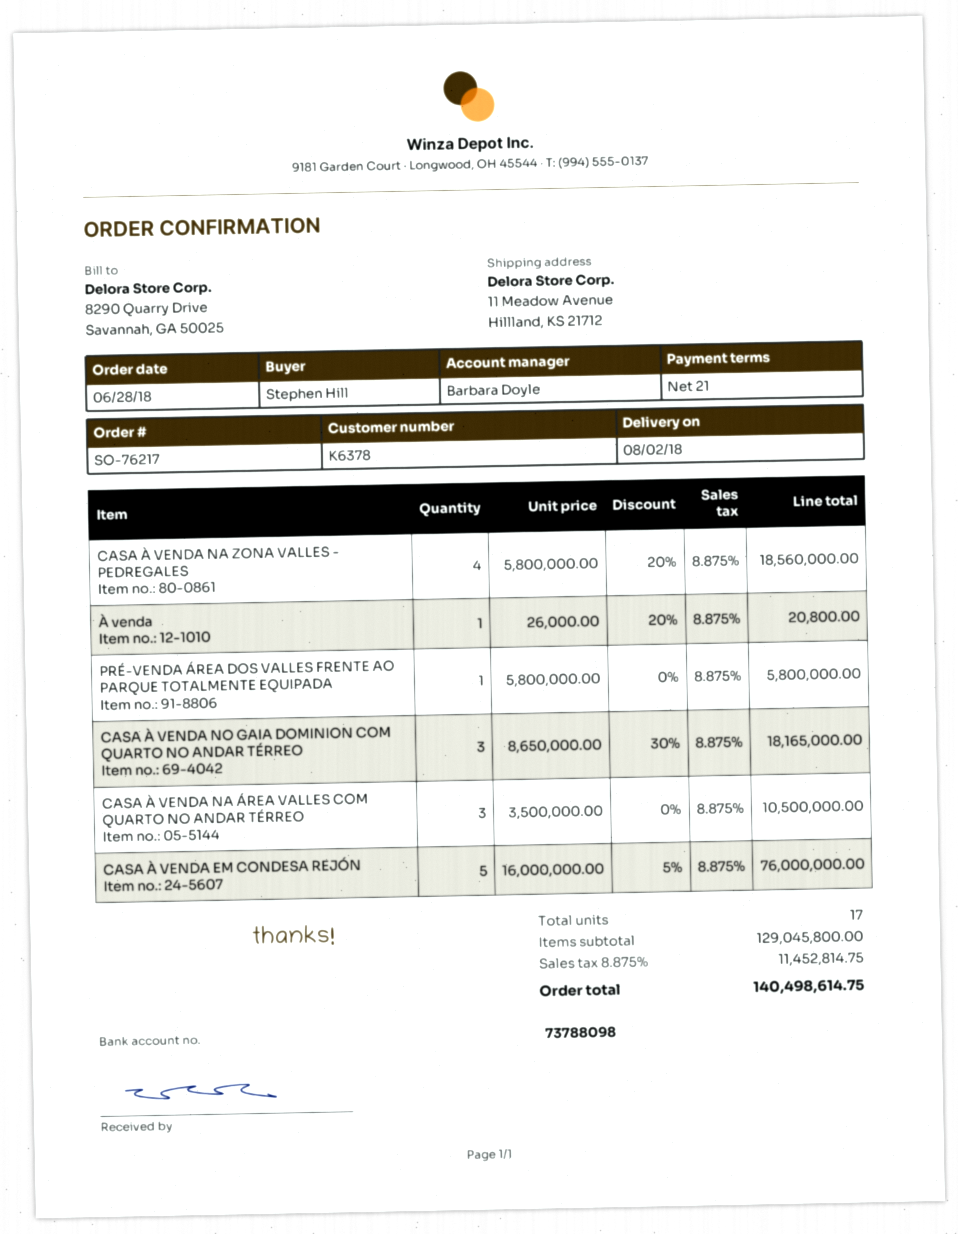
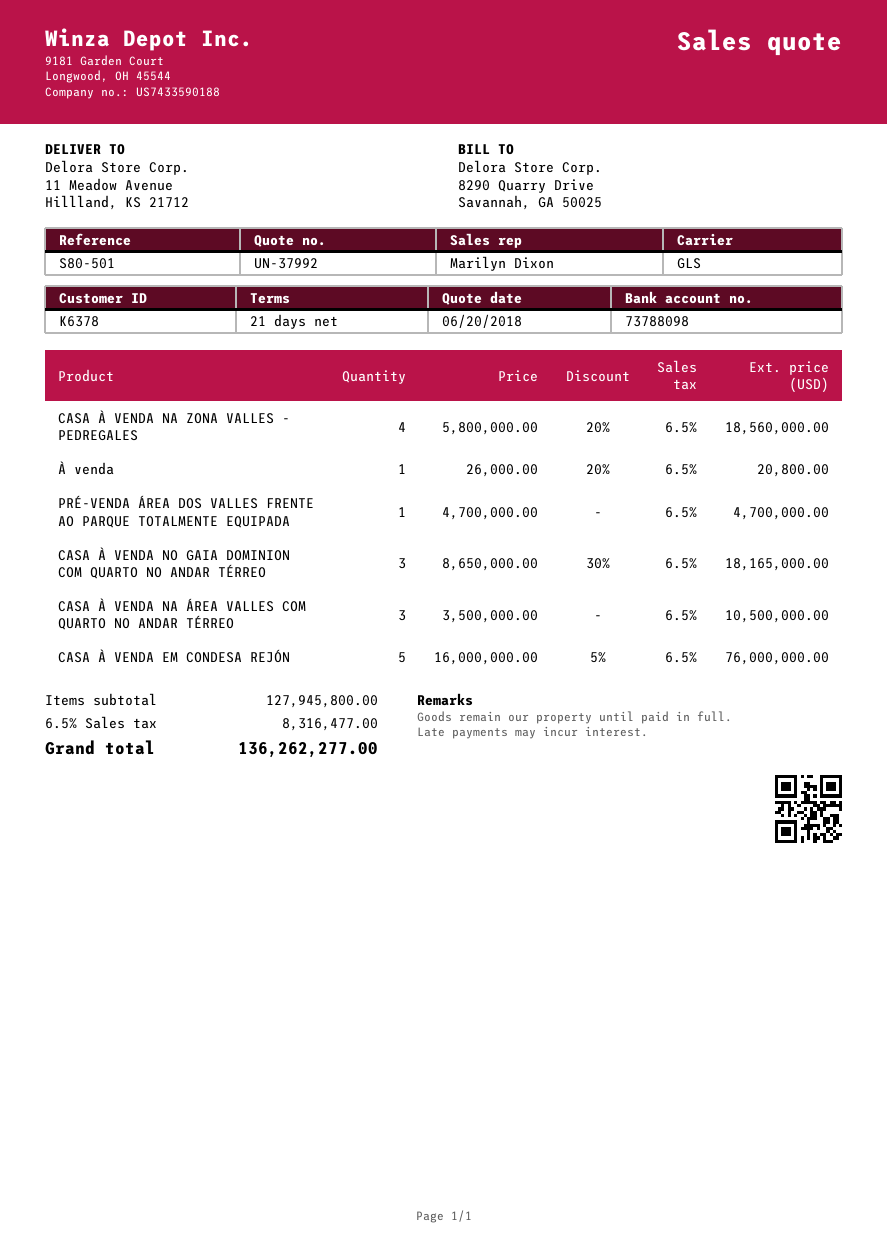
sales rep: Barbara Doyle -> Marilyn Dixon
PRÉ-VENDA ÁREA DOS VALLES FRENTE AO PARQUE TOTALMENTE EQUIPADA: 1 x 5800000.00 = 5800000.00 -> 1 x 4700000.00 = 4700000.00
subtotal: 129045800.00 -> 127945800.00
tax: 8.875% = 11452814.75 -> 6.5% = 8316477.00
total: 140498614.75 -> 136262277.00

